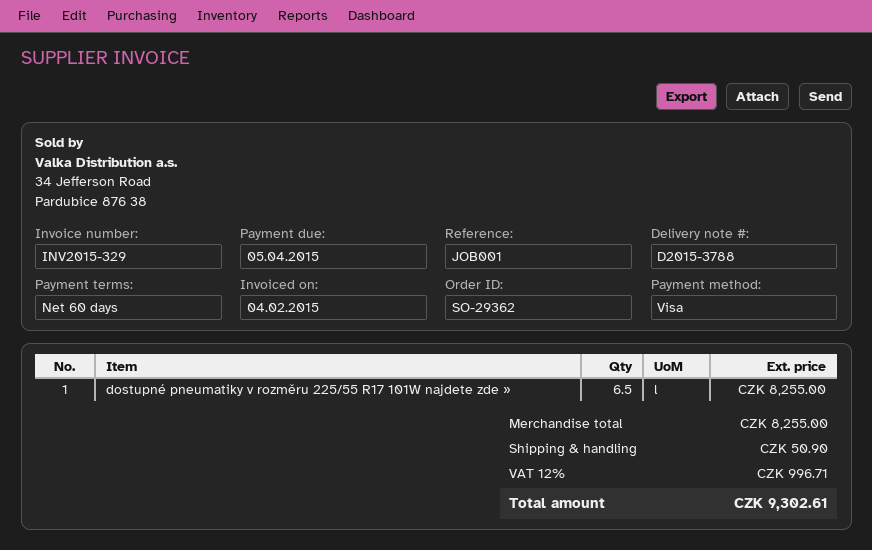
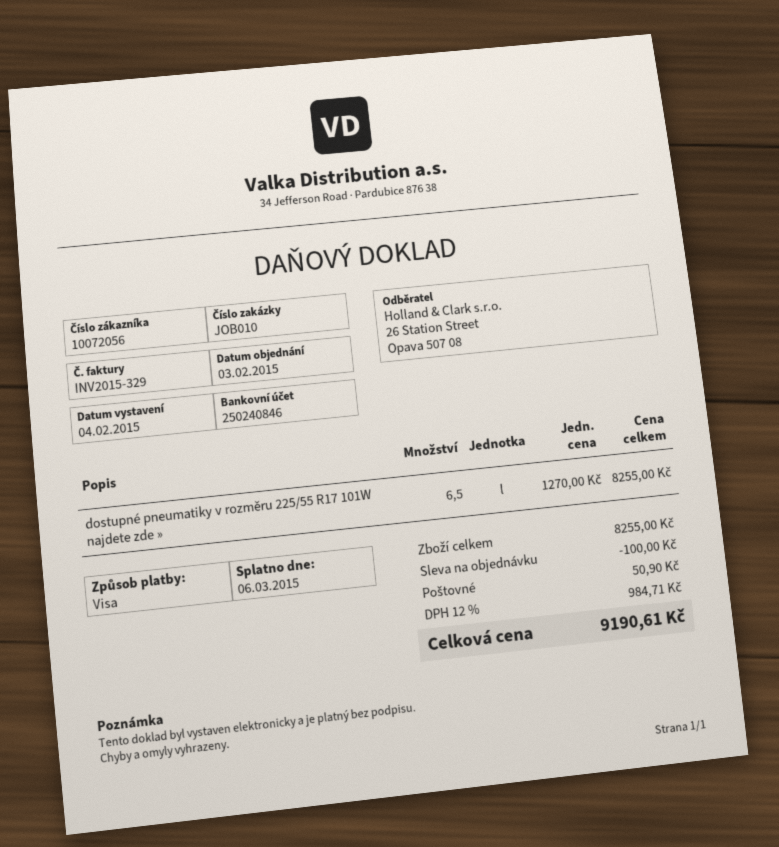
due date: 2015-04-05 -> 2015-03-06
reference: JOB001 -> JOB010
discount: none -> 100.00
tax: 12% = 996.71 -> 12% = 984.71
total: 9302.61 -> 9190.61

